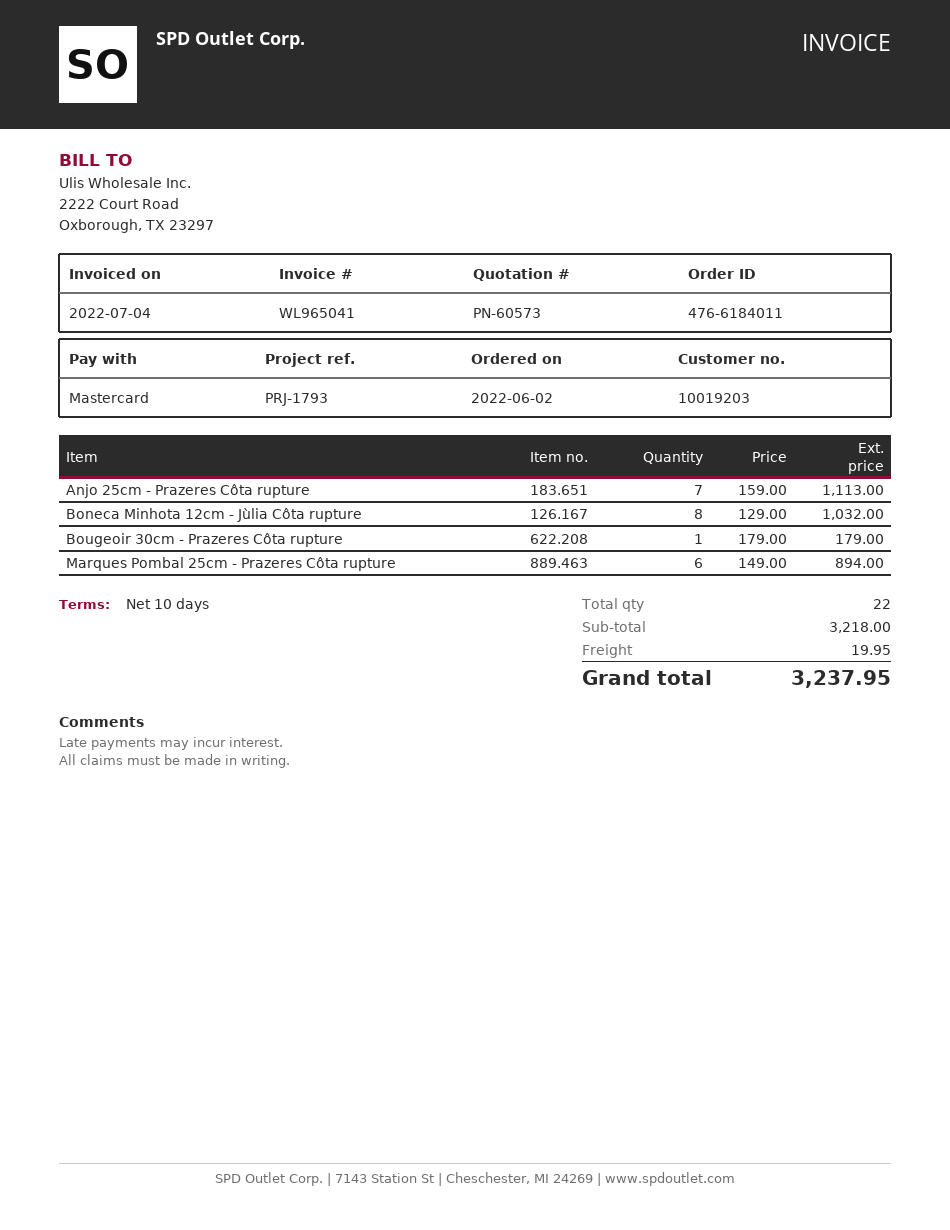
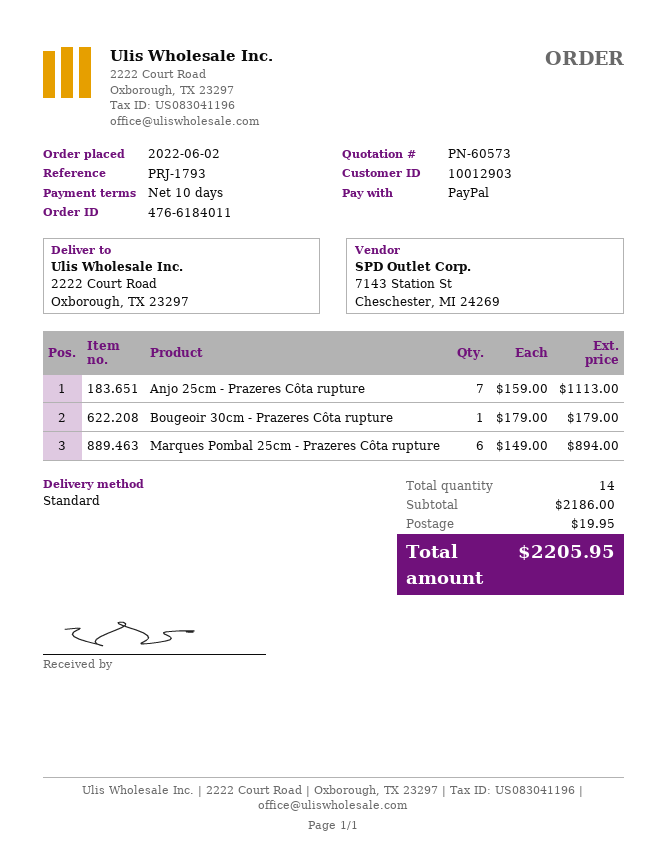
customer number: 10019203 -> 10012903
payment method: Mastercard -> PayPal
Boneca Minhota 12cm - Jùlia Côta rupture: 8 x 129.00 = 1032.00 -> none
total quantity: 22 -> 14
subtotal: 3218.00 -> 2186.00
total: 3237.95 -> 2205.95

